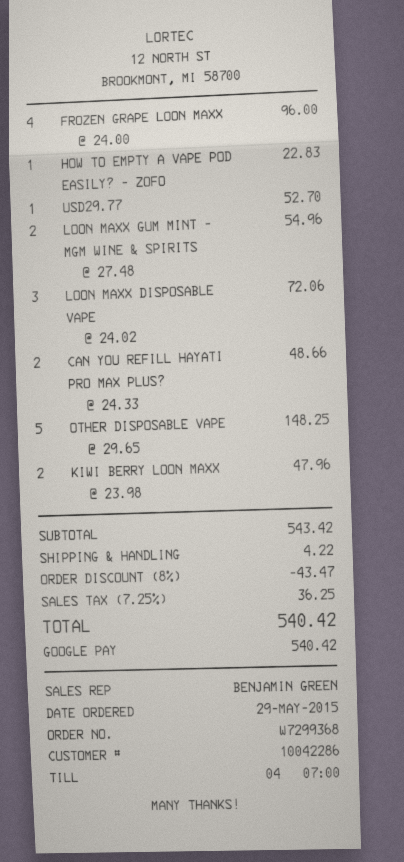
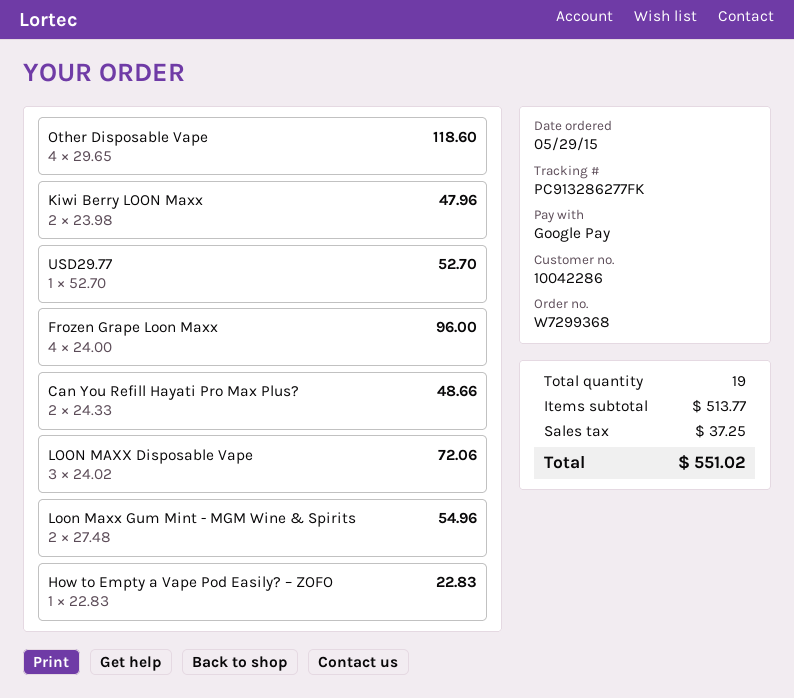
OTHER DISPOSABLE VAPE: 5 x 29.65 = 148.25 -> 4 x 29.65 = 118.60
subtotal: 543.42 -> 513.77
discount: 8% = 43.47 -> none
shipping: 4.22 -> none
tax: 36.25 -> 37.25
total: 540.42 -> 551.02

